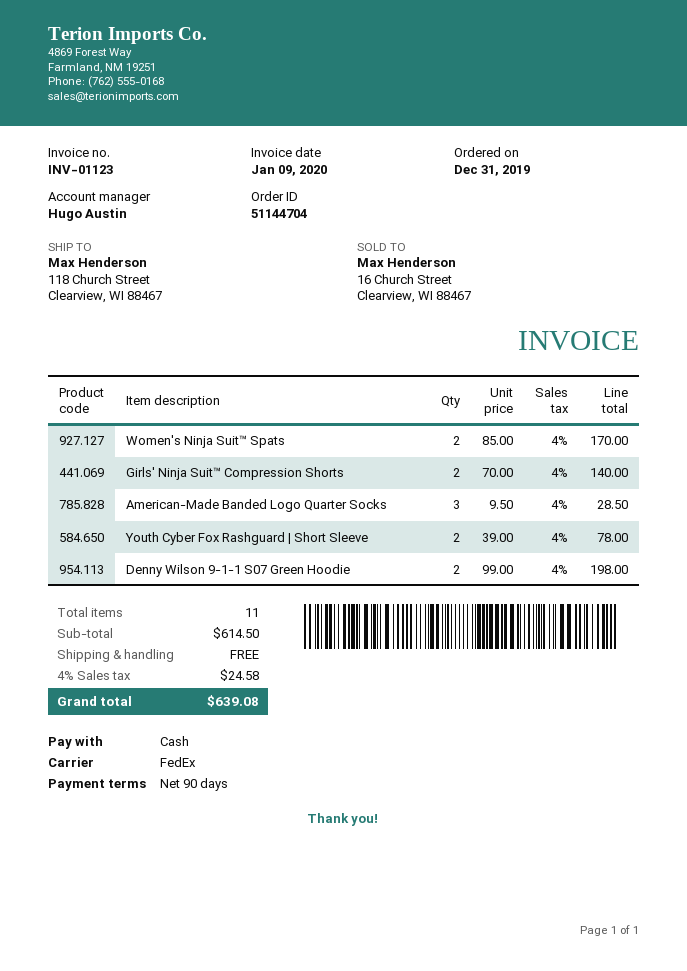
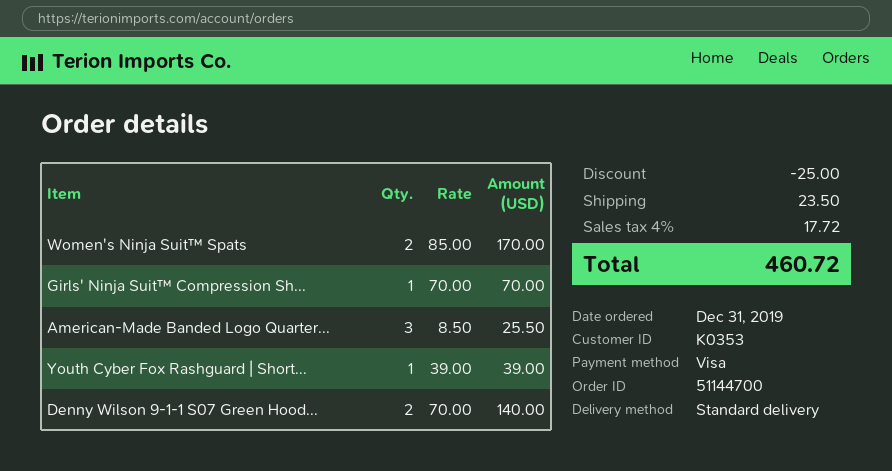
order number: 51144704 -> 51144700
payment method: cash -> Visa
shipping method: FedEx -> standard
Girls' Ninja Suit™ Compression Shorts: 2 x 70.00 = 140.00 -> 1 x 70.00 = 70.00
American-Made Banded Logo Quarter Socks: 3 x 9.50 = 28.50 -> 3 x 8.50 = 25.50
Youth Cyber Fox Rashguard | Short Sleeve: 2 x 39.00 = 78.00 -> 1 x 39.00 = 39.00
Denny Wilson 9-1-1 S07 Green Hoodie: 2 x 99.00 = 198.00 -> 2 x 70.00 = 140.00
discount: none -> 25.00
shipping: 0.00 -> 23.50
tax: 4% = 24.58 -> 4% = 17.72
total: 639.08 -> 460.72

